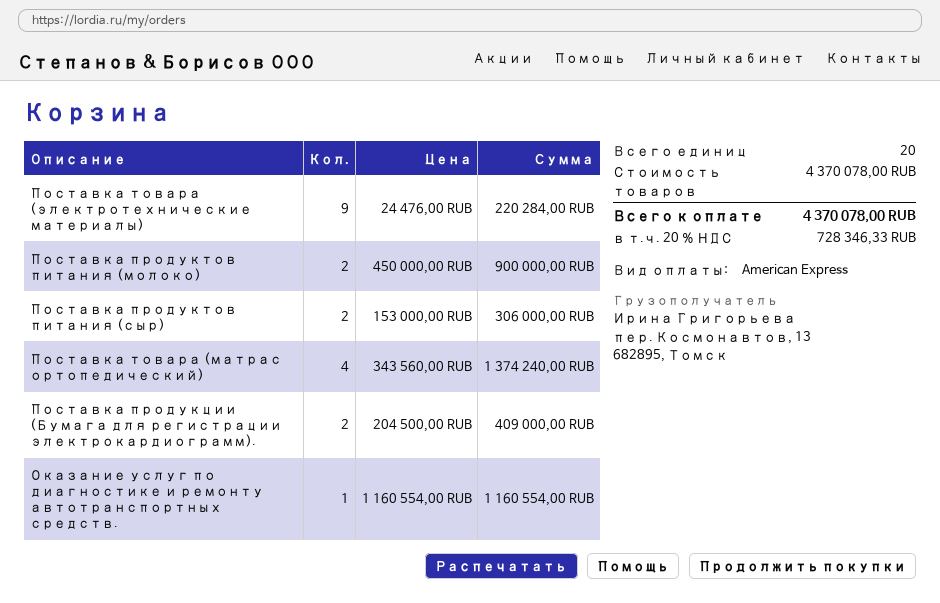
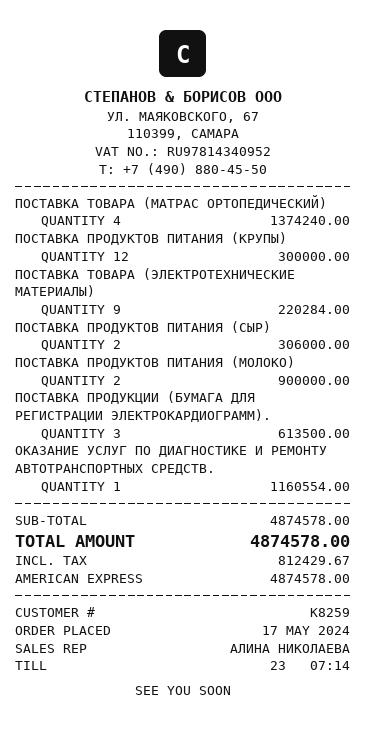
Поставка продукции (Бумага для регистрации электрокардиограмм).: 2 for 409000.00 -> 3 for 613500.00
ПОСТАВКА ПРОДУКТОВ ПИТАНИЯ (КРУПЫ): none -> 12 for 300000.00
subtotal: 4370078.00 -> 4874578.00
tax: 728346.33 -> 812429.67
total: 4370078.00 -> 4874578.00

